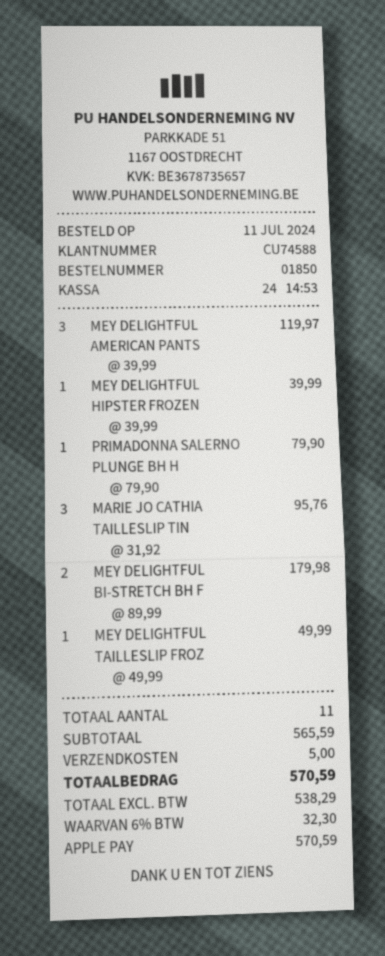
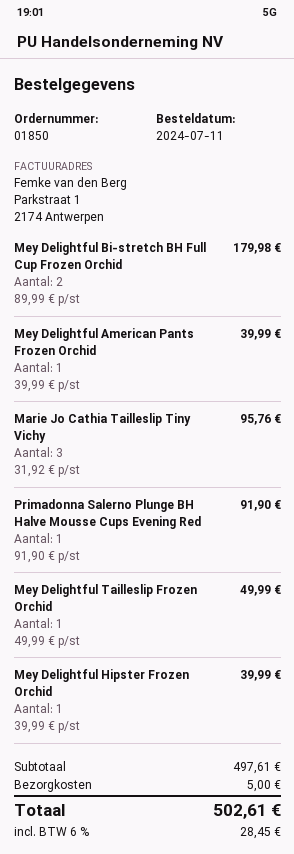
MEY DELIGHTFUL AMERICAN PANTS: 3 x 39.99 = 119.97 -> 1 x 39.99 = 39.99
PRIMADONNA SALERNO PLUNGE BH H: 1 x 79.90 = 79.90 -> 1 x 91.90 = 91.90
subtotal: 565.59 -> 497.61
tax: 6% = 32.30 -> 6% = 28.45
total: 570.59 -> 502.61

